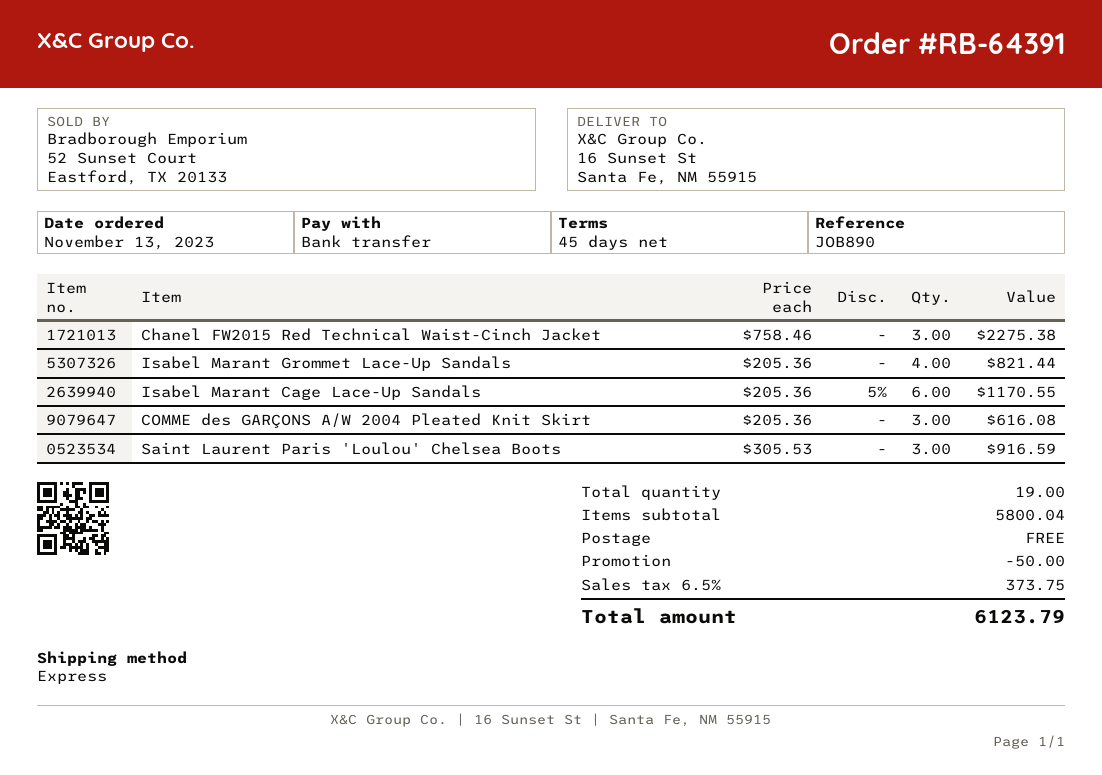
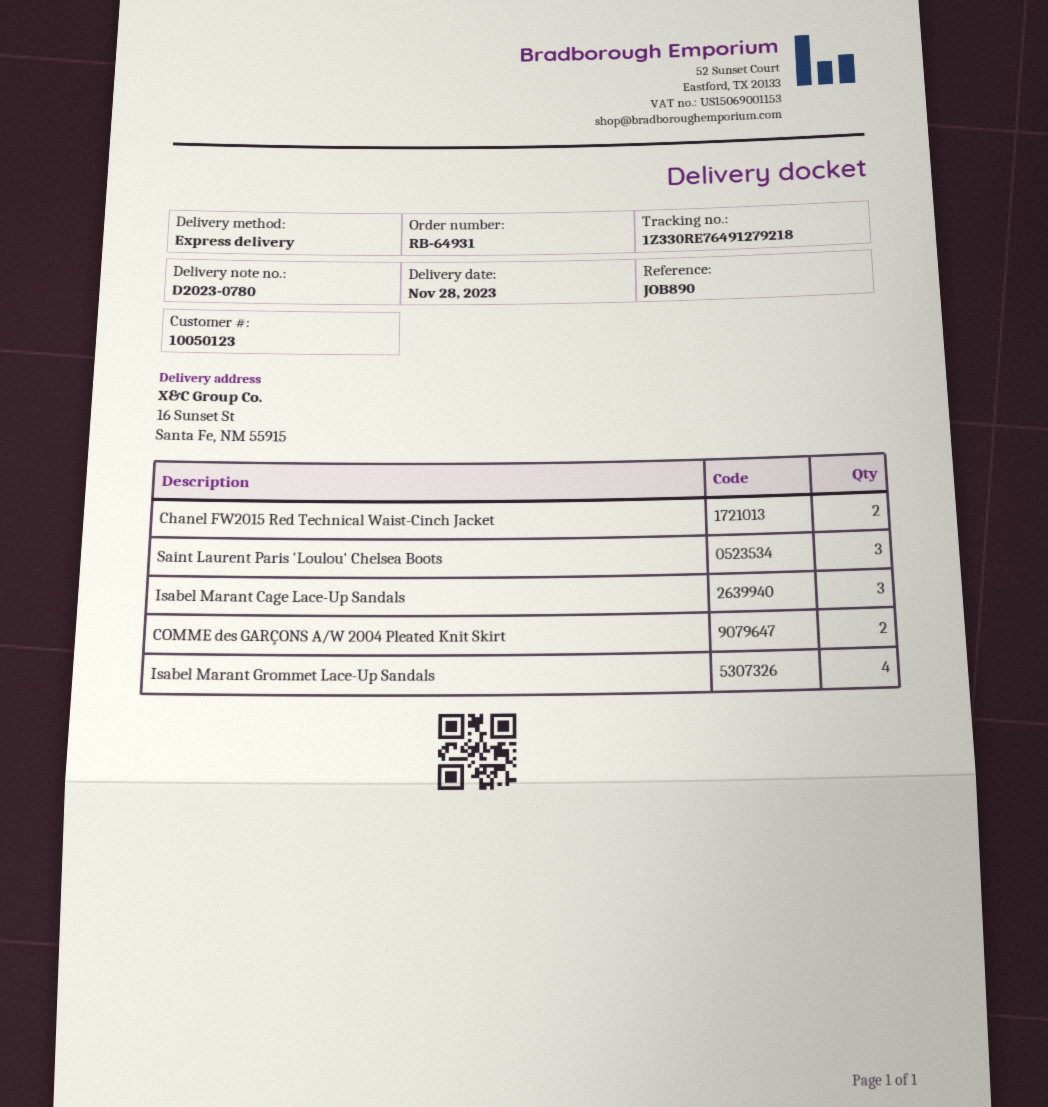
order number: RB-64391 -> RB-64931
Chanel FW2015 Red Technical Waist-Cinch Jacket: 3 -> 2
Isabel Marant Cage Lace-Up Sandals: 6 -> 3
COMME des GARÇONS A/W 2004 Pleated Knit Skirt: 3 -> 2

